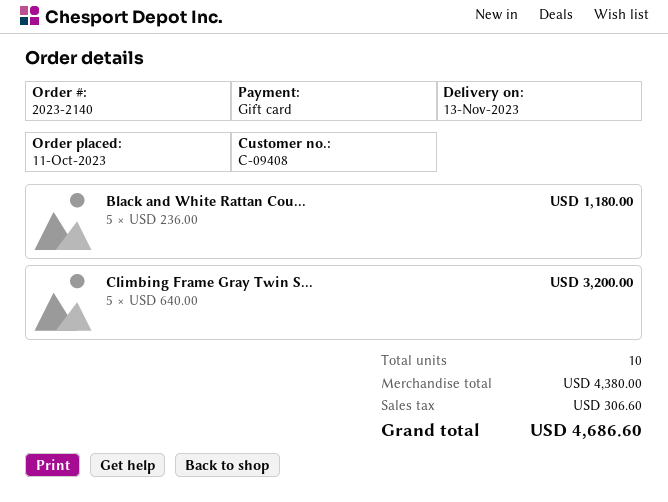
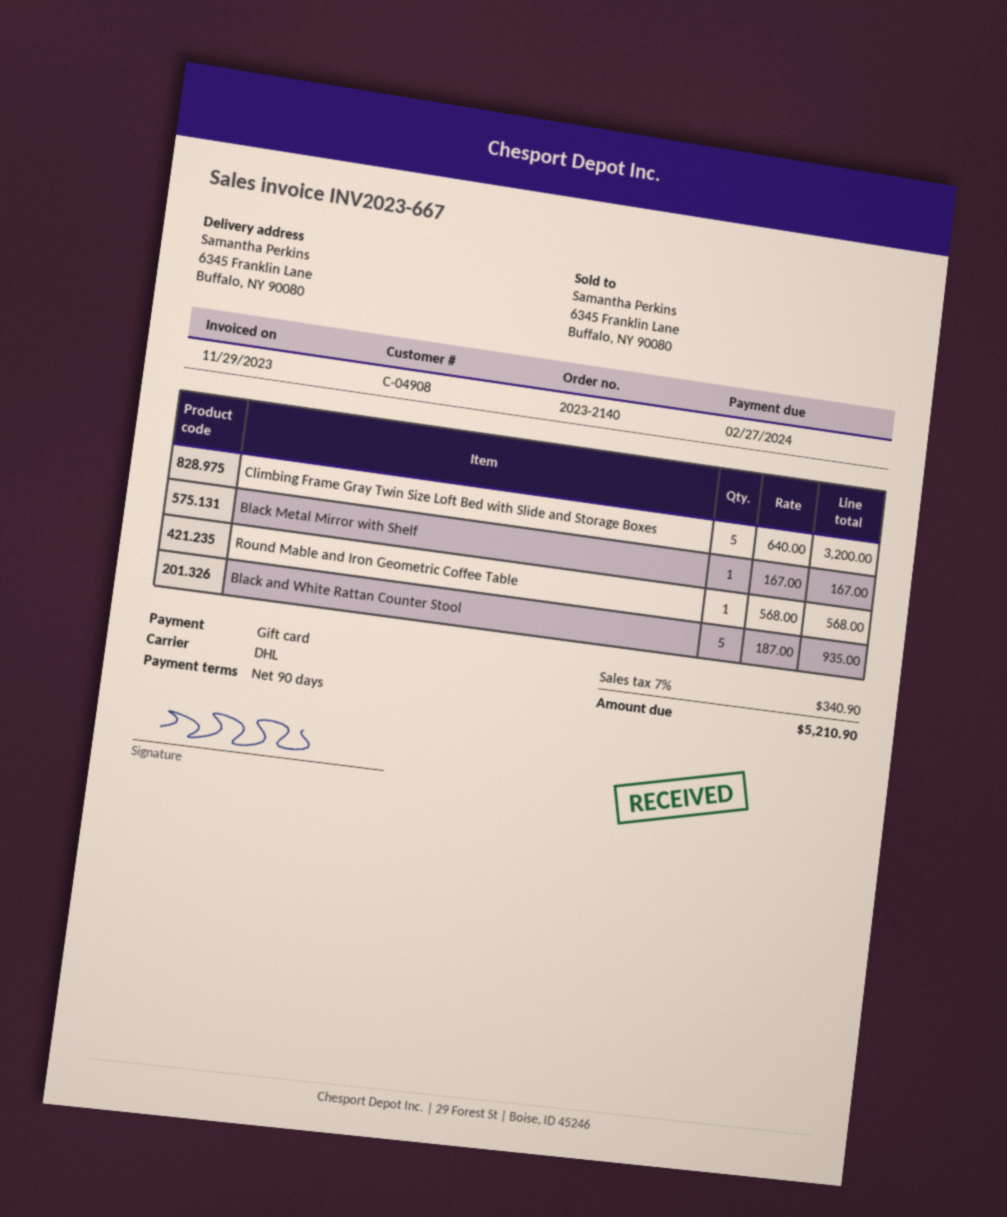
customer number: C-09408 -> C-04908
Black and White Rattan Cou...: 5 x 236.00 = 1180.00 -> 5 x 187.00 = 935.00
Black Metal Mirror with Shelf: none -> 1 x 167.00 = 167.00
Round Mable and Iron Geometric Coffee Table: none -> 1 x 568.00 = 568.00
tax: 306.60 -> 340.90
total: 4686.60 -> 5210.90

